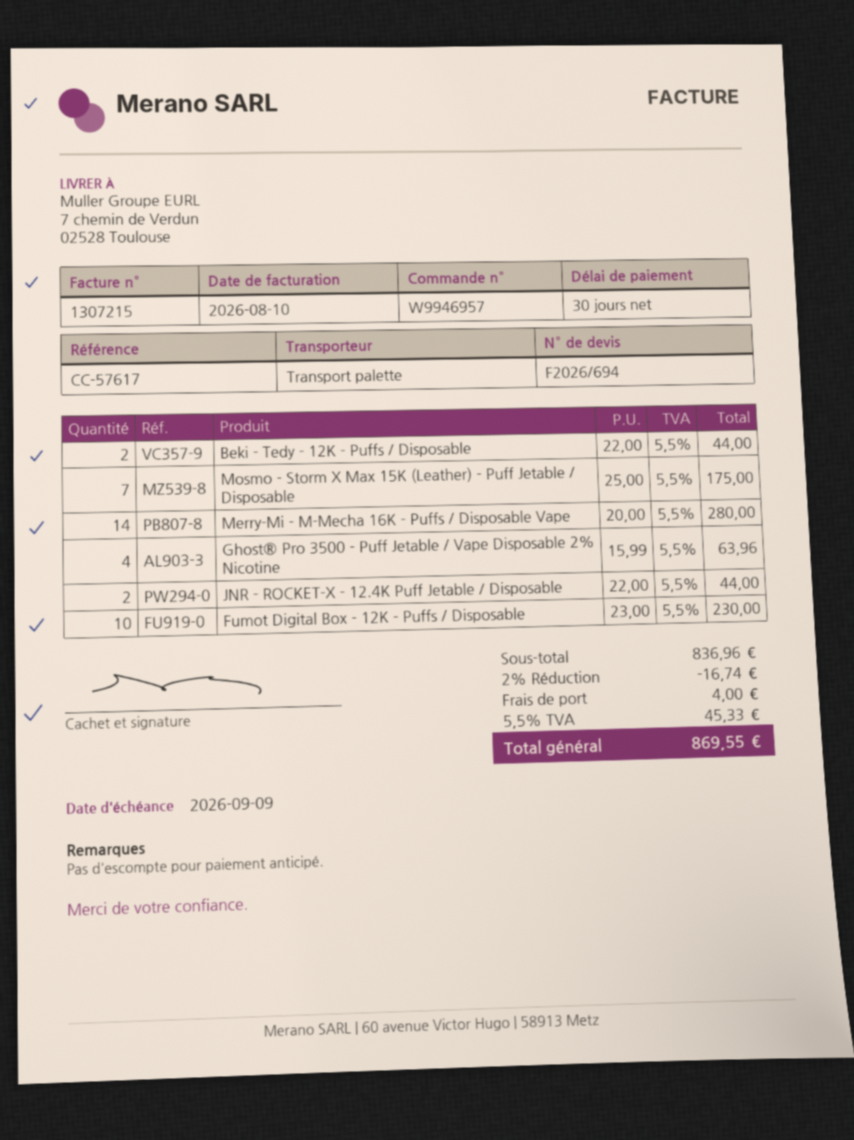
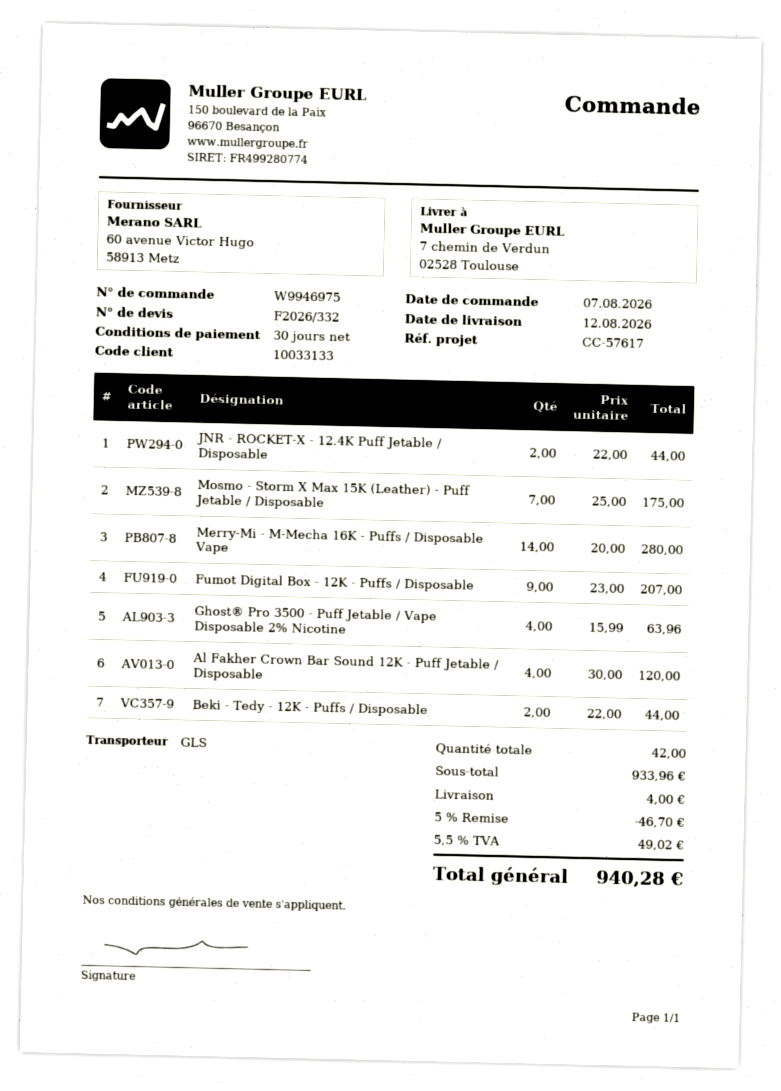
quote number: F2026/694 -> F2026/332
order number: W9946957 -> W9946975
shipping method: pallet freight -> GLS
Fumot Digital Box - 12K - Puffs / Disposable: 10 x 23.00 = 230.00 -> 9 x 23.00 = 207.00
Al Fakher Crown Bar Sound 12K - Puff Jetable / Disposable: none -> 4 x 30.00 = 120.00
subtotal: 836.96 -> 933.96
discount: 2% = 16.74 -> 5% = 46.70
tax: 5.5% = 45.33 -> 5.5% = 49.02
total: 869.55 -> 940.28

